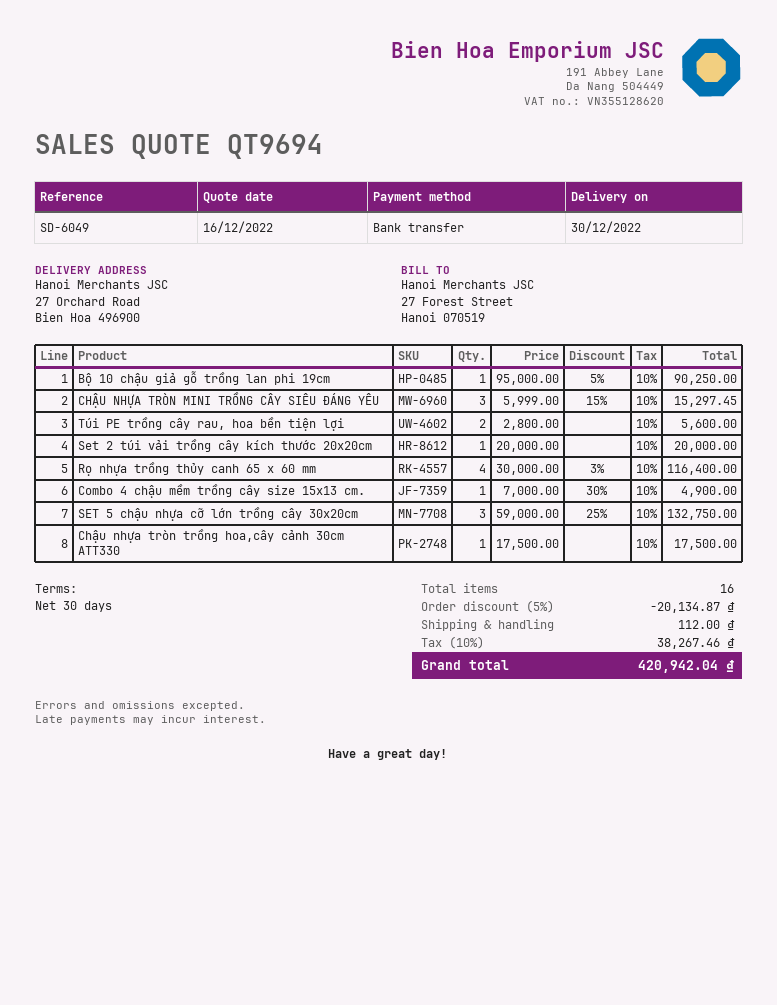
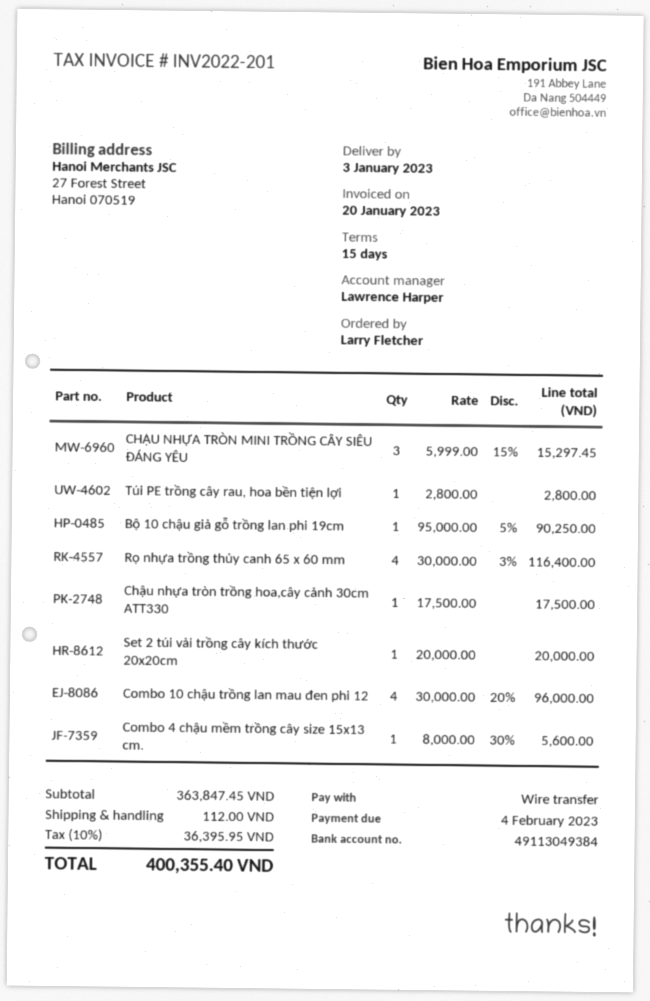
delivery date: 2022-12-30 -> 2023-01-03
payment terms: 30 days -> 15 days
Túi PE trồng cây rau, hoa bền tiện lợi: 2 x 2800.00 = 5600.00 -> 1 x 2800.00 = 2800.00
Combo 4 chậu mềm trồng cây size 15x13 cm.: 1 x 7000.00 - 30% = 4900.00 -> 1 x 8000.00 - 30% = 5600.00
SET 5 chậu nhựa cỡ lớn trồng cây 30x20cm: 3 x 59000.00 - 25% = 132750.00 -> none
Combo 10 chậu trồng lan mau đen phi 12: none -> 4 x 30000.00 - 20% = 96000.00
discount: 5% = 20134.87 -> none
tax: 10% = 38267.46 -> 10% = 36395.95
total: 420942.04 -> 400355.40

